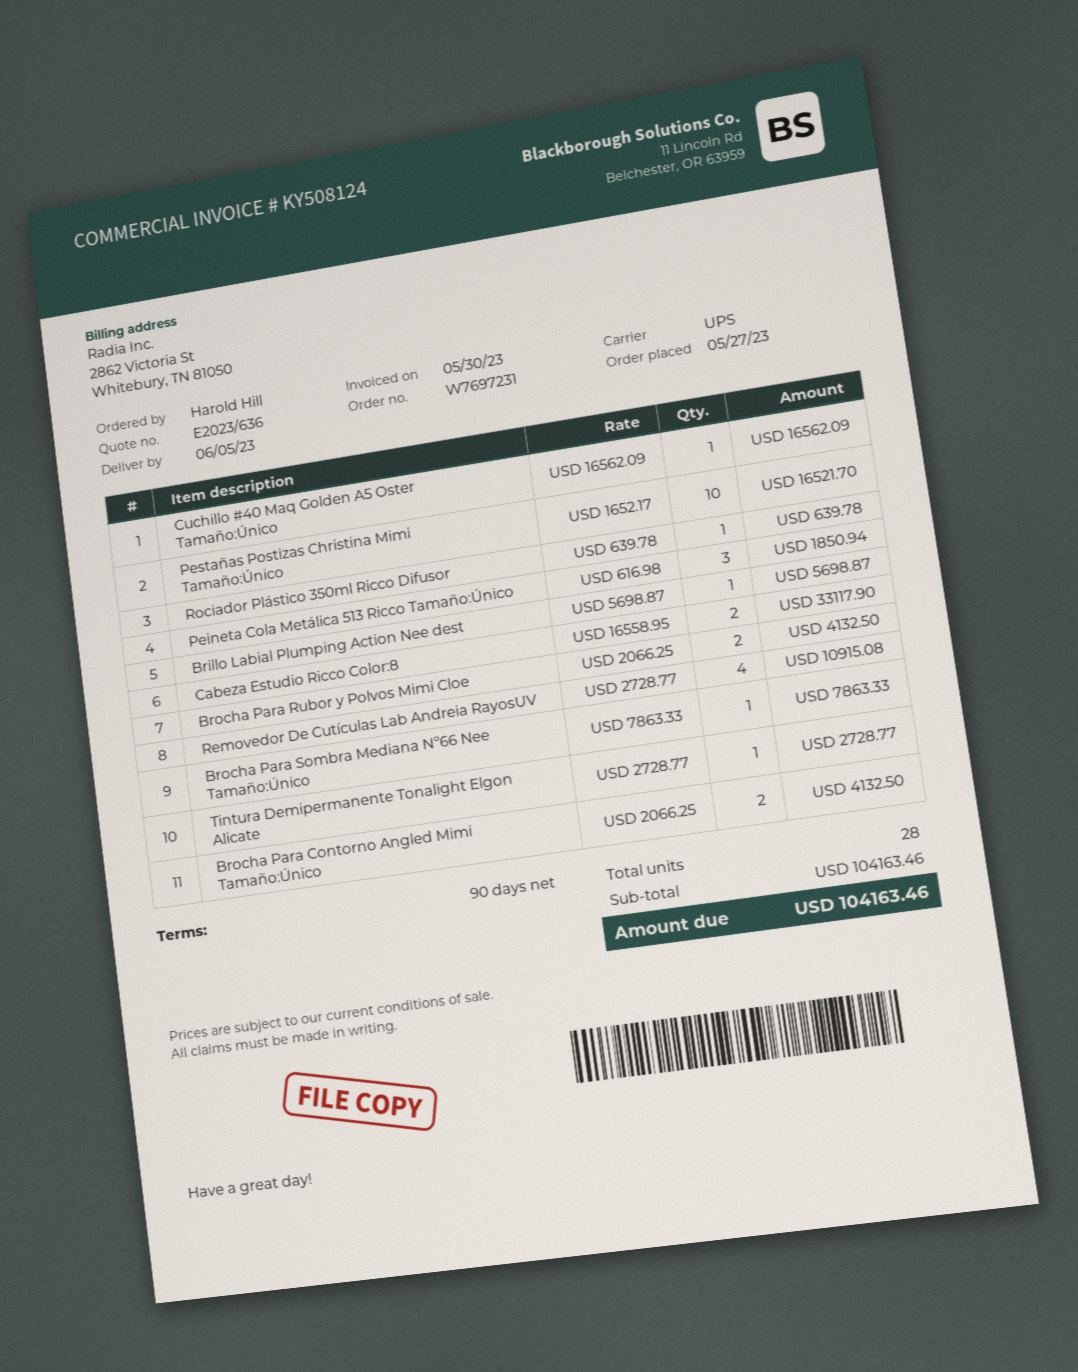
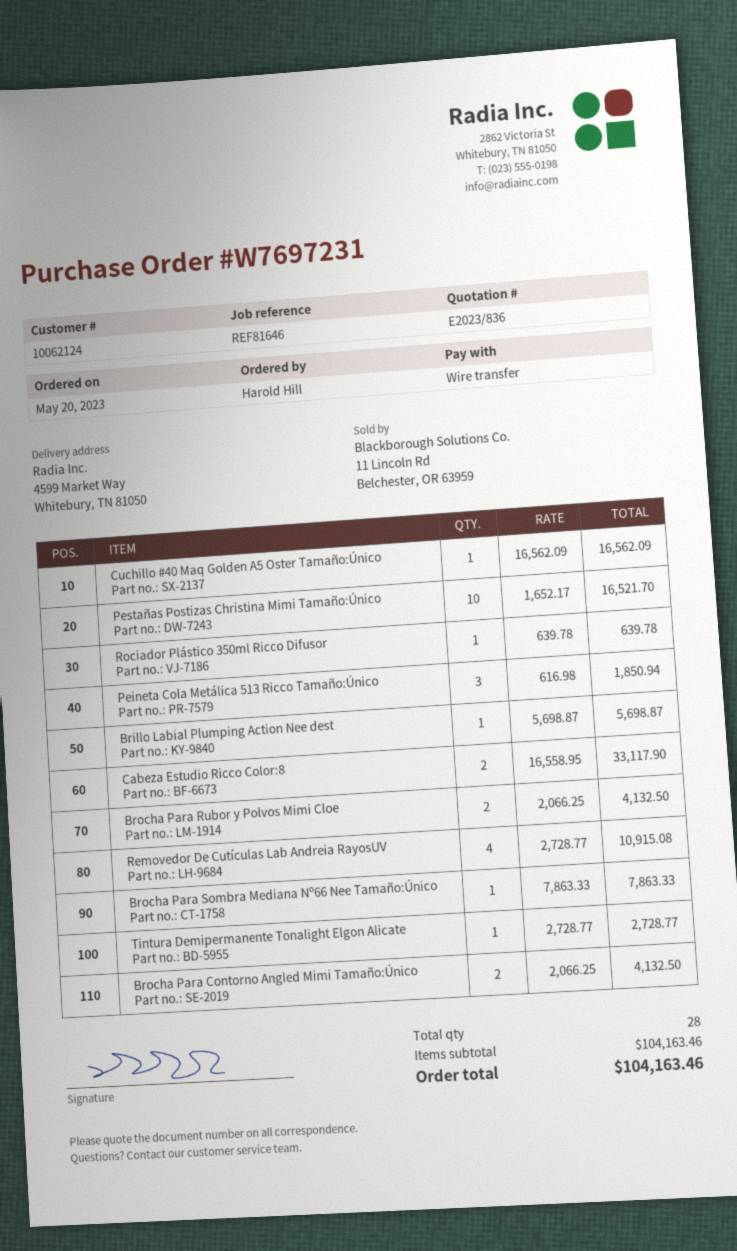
quote number: E2023/636 -> E2023/836
order date: 2023-05-27 -> 2023-05-20

